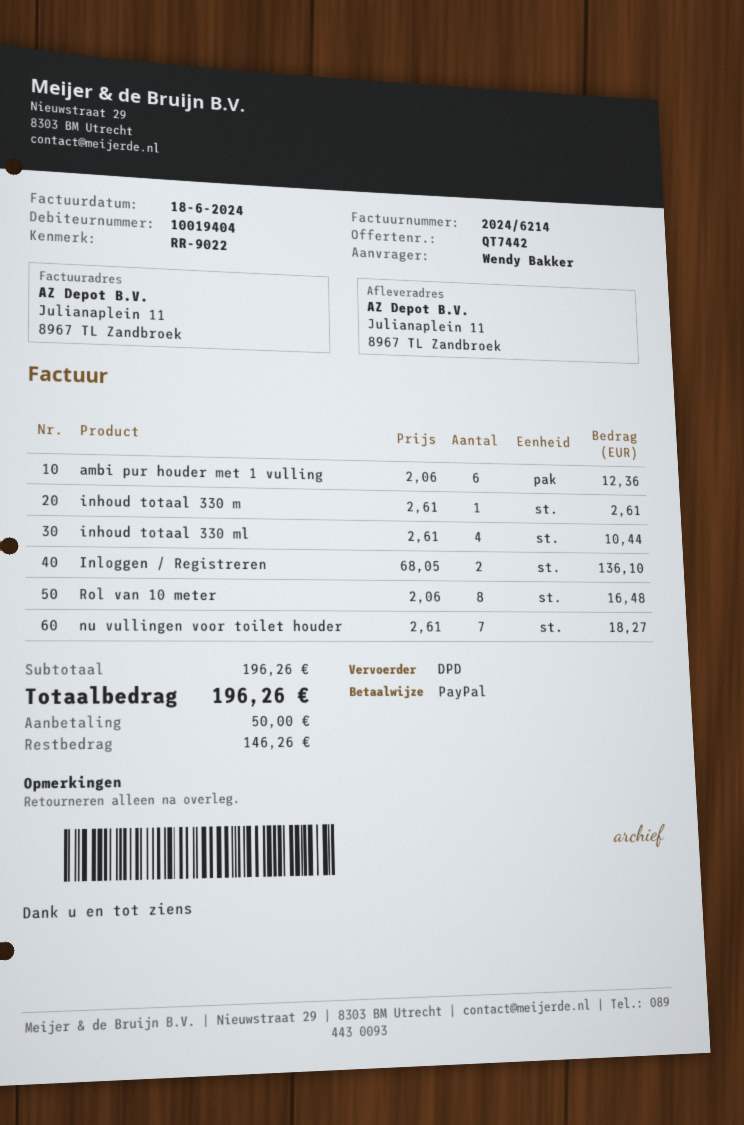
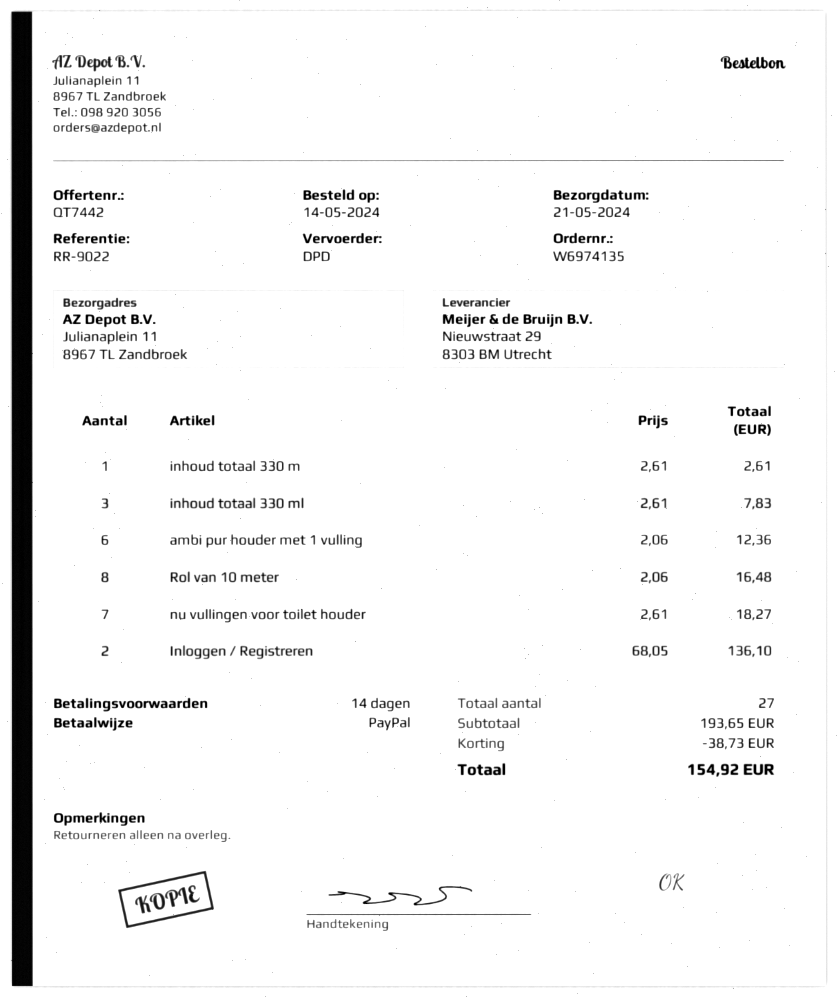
inhoud totaal 330 ml: 4 x 2.61 = 10.44 -> 3 x 2.61 = 7.83
subtotal: 196.26 -> 193.65
discount: none -> 38.73
total: 196.26 -> 154.92

